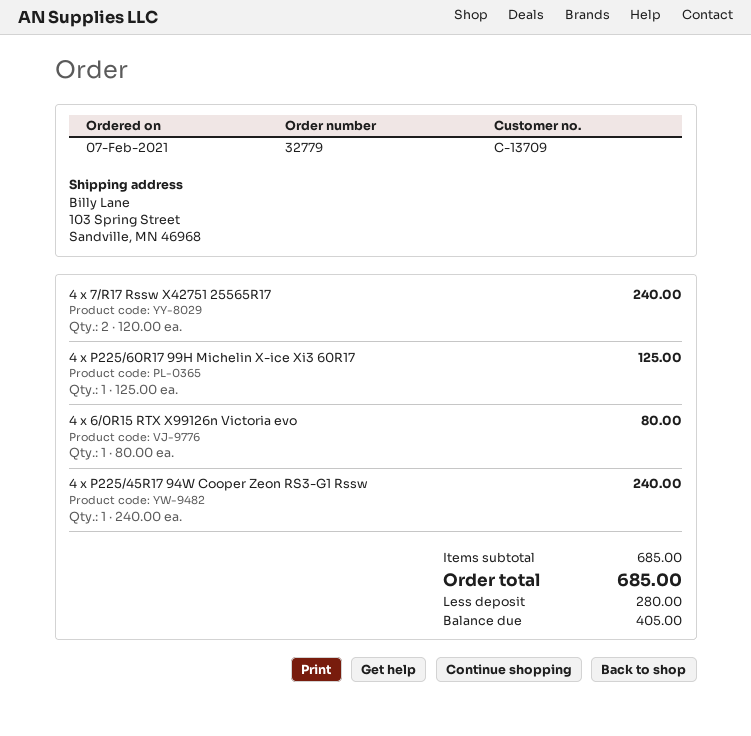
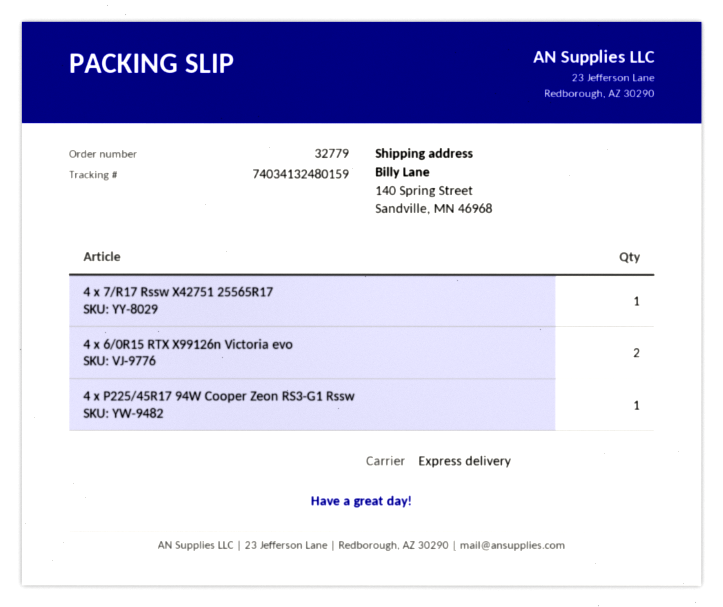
ship to: 103 Spring Street, Sandville, MN 46968 -> 140 Spring Street, Sandville, MN 46968
4 x 7/R17 Rssw X42751 25565R17: 2 -> 1
4 x P225/60R17 99H Michelin X-ice Xi3 60R17: 1 -> none
4 x 6/0R15 RTX X99126n Victoria evo: 1 -> 2

